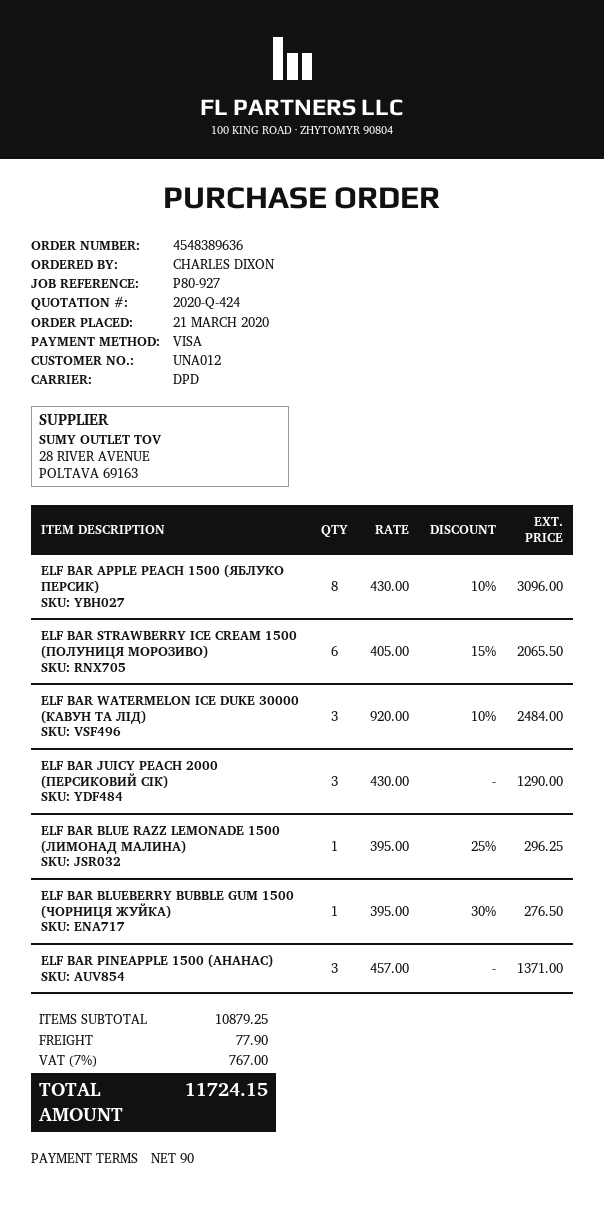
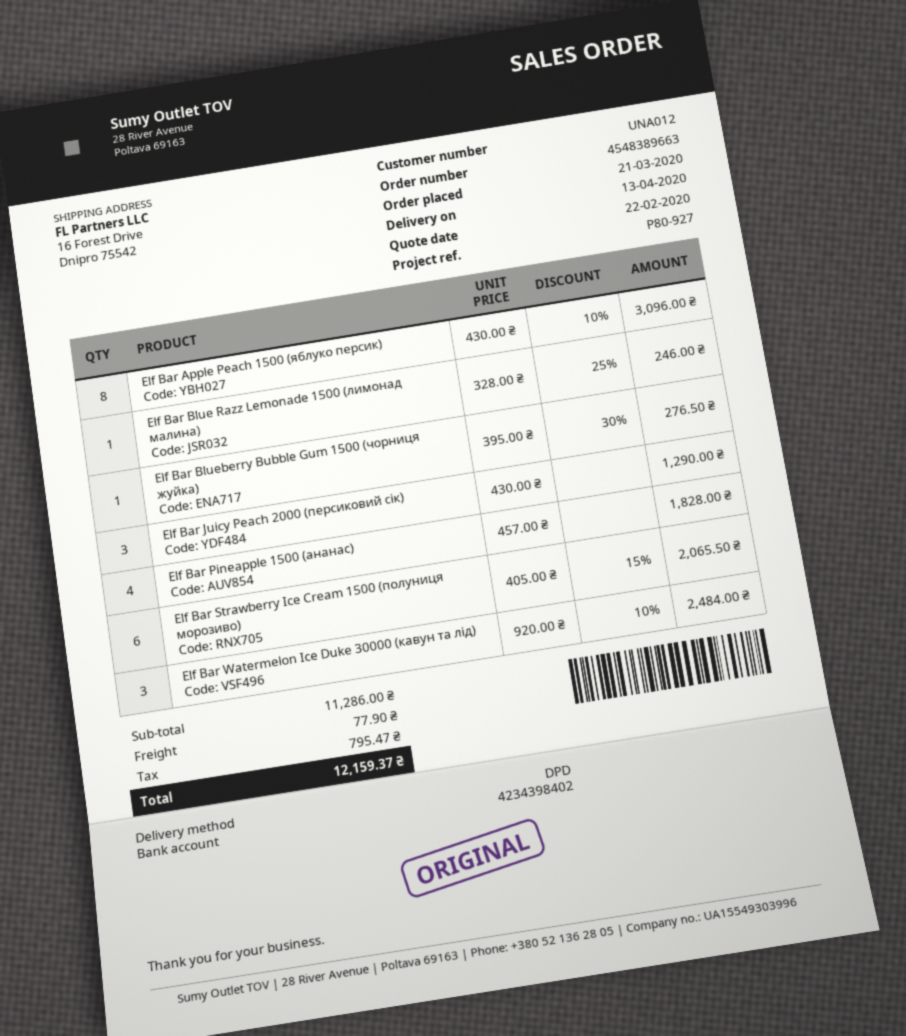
order number: 4548389636 -> 4548389663
ELF BAR BLUE RAZZ LEMONADE 1500 (ЛИМОНАД МАЛИНА): 1 x 395.00 - 25% = 296.25 -> 1 x 328.00 - 25% = 246.00
ELF BAR PINEAPPLE 1500 (АНАНАС): 3 x 457.00 = 1371.00 -> 4 x 457.00 = 1828.00
subtotal: 10879.25 -> 11286.00
tax: 767.00 -> 795.47
total: 11724.15 -> 12159.37

